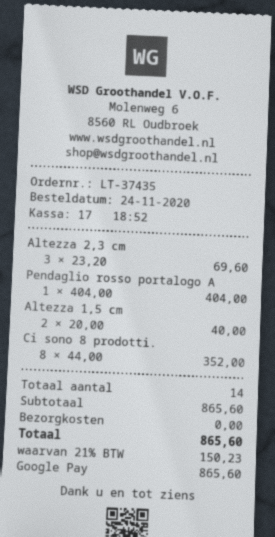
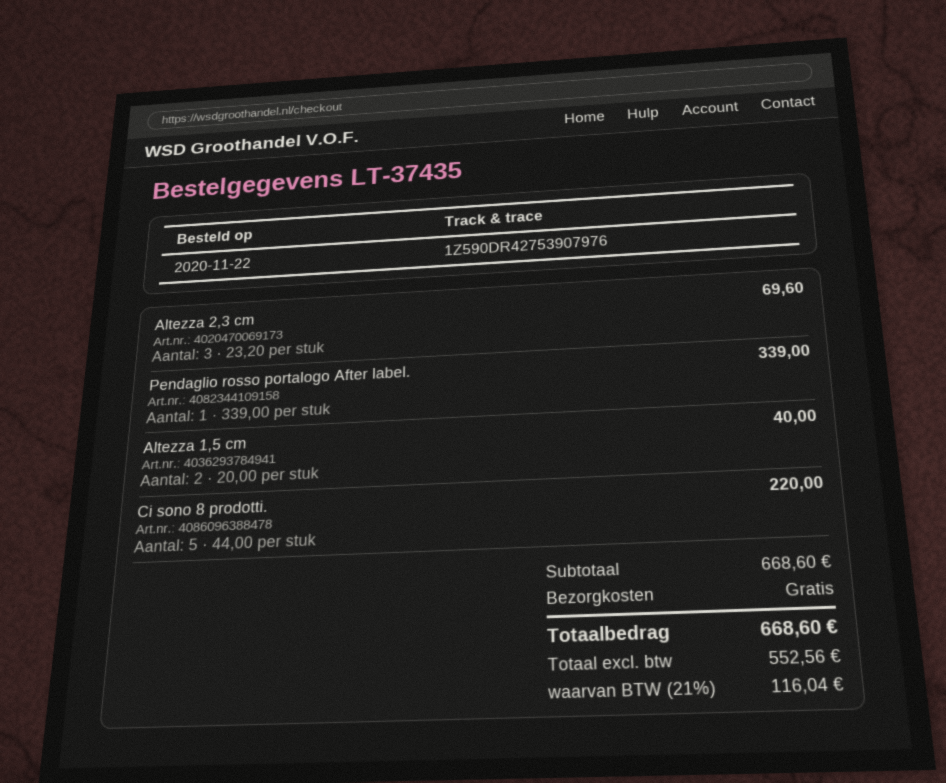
order date: 2020-11-24 -> 2020-11-22
Pendaglio rosso portalogo A: 1 x 404.00 = 404.00 -> 1 x 339.00 = 339.00
Ci sono 8 prodotti.: 8 x 44.00 = 352.00 -> 5 x 44.00 = 220.00
subtotal: 865.60 -> 668.60
tax: 21% = 150.23 -> 21% = 116.04
total: 865.60 -> 668.60

